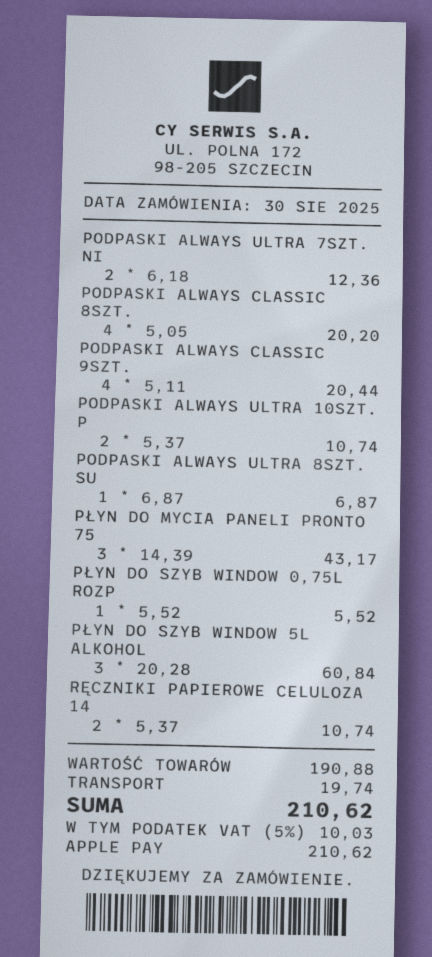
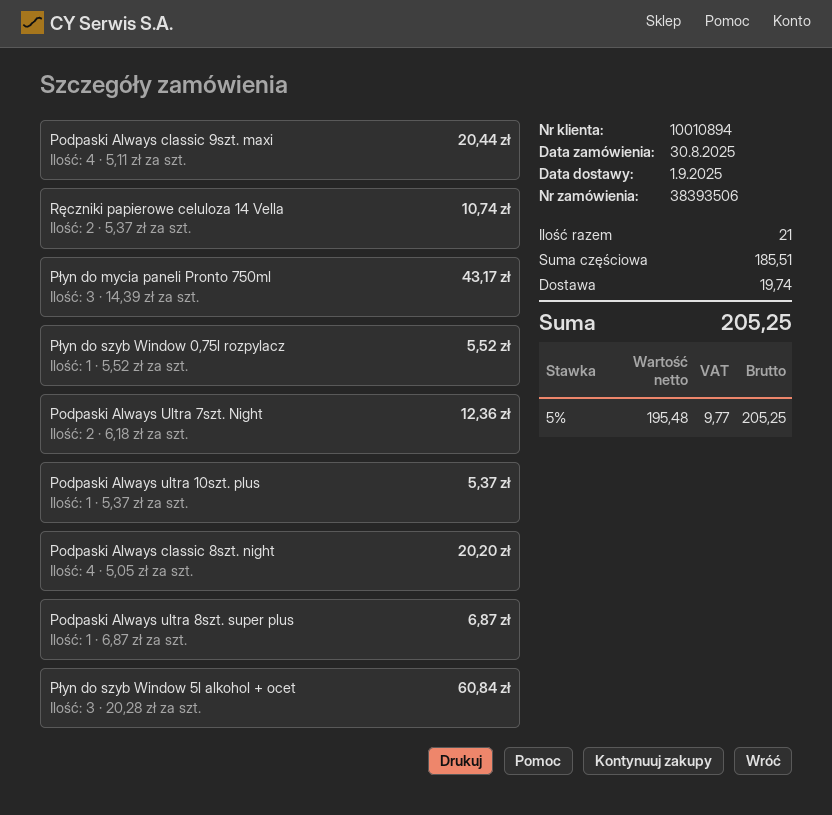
PODPASKI ALWAYS ULTRA 10SZT. P: 2 x 5.37 = 10.74 -> 1 x 5.37 = 5.37
subtotal: 190.88 -> 185.51
tax: 5% = 10.03 -> 5% = 9.77
total: 210.62 -> 205.25

